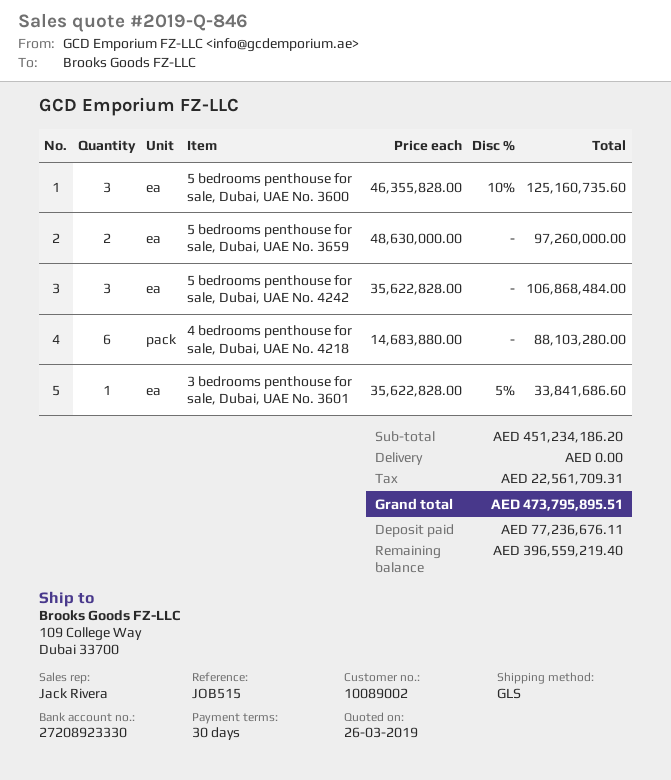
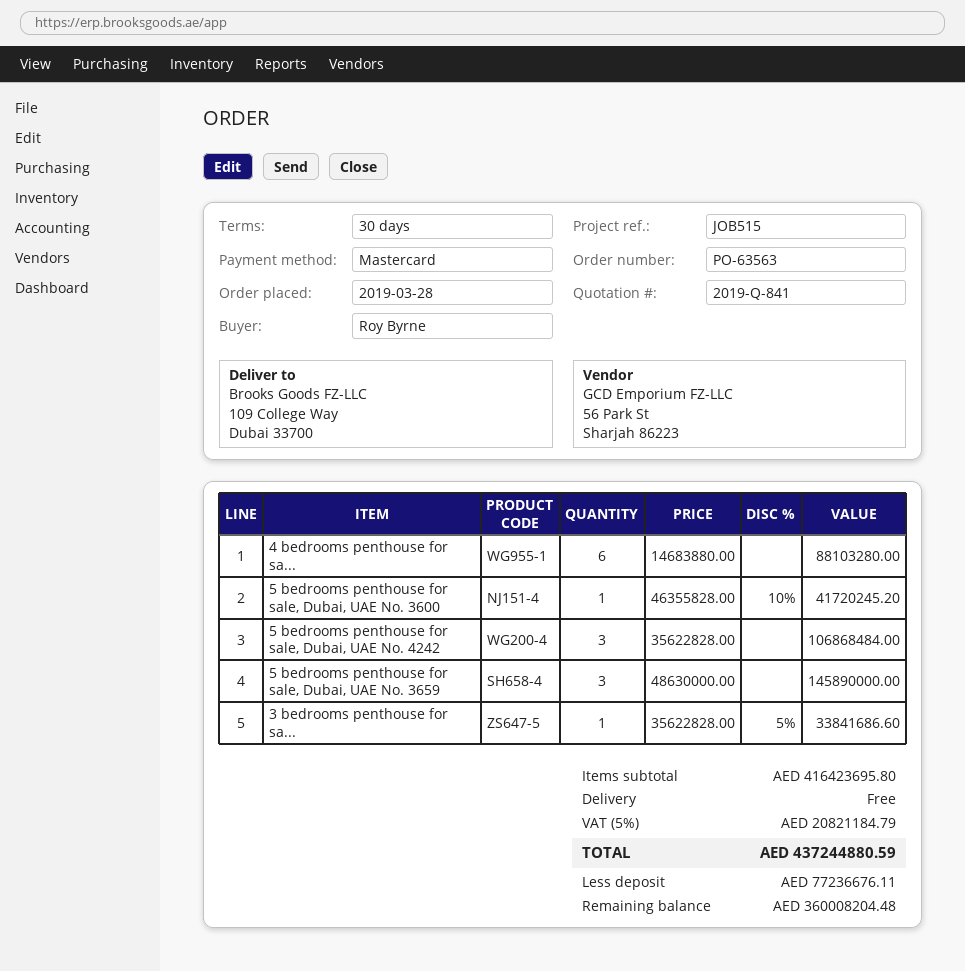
quote number: 2019-Q-846 -> 2019-Q-841
5 bedrooms penthouse for sale, Dubai, UAE No. 3600: 3 x 46355828.00 - 10% = 125160735.60 -> 1 x 46355828.00 - 10% = 41720245.20
5 bedrooms penthouse for sale, Dubai, UAE No. 3659: 2 x 48630000.00 = 97260000.00 -> 3 x 48630000.00 = 145890000.00
subtotal: 451234186.20 -> 416423695.80
tax: 22561709.31 -> 20821184.79
total: 473795895.51 -> 437244880.59
balance: 396559219.40 -> 360008204.48

